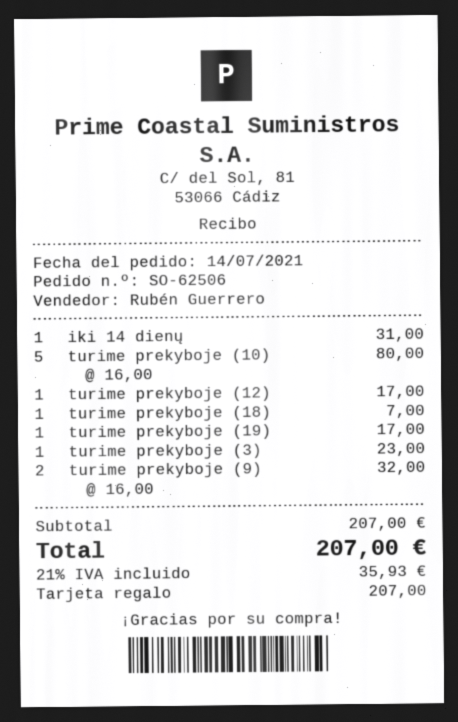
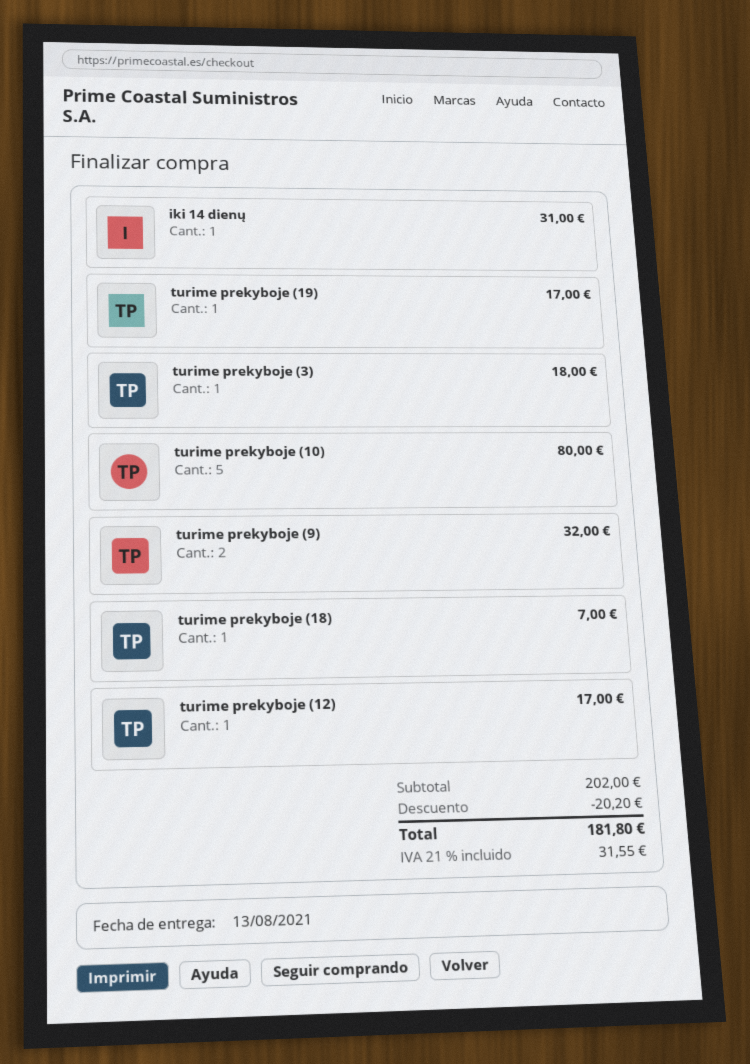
turime prekyboje (3): 1 for 23.00 -> 1 for 18.00
subtotal: 207.00 -> 202.00
discount: none -> 20.20
tax: 21% = 35.93 -> 21% = 31.55
total: 207.00 -> 181.80

